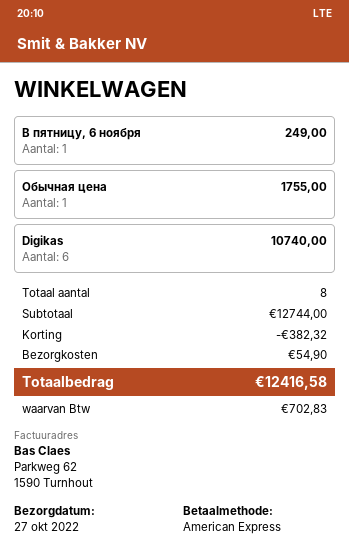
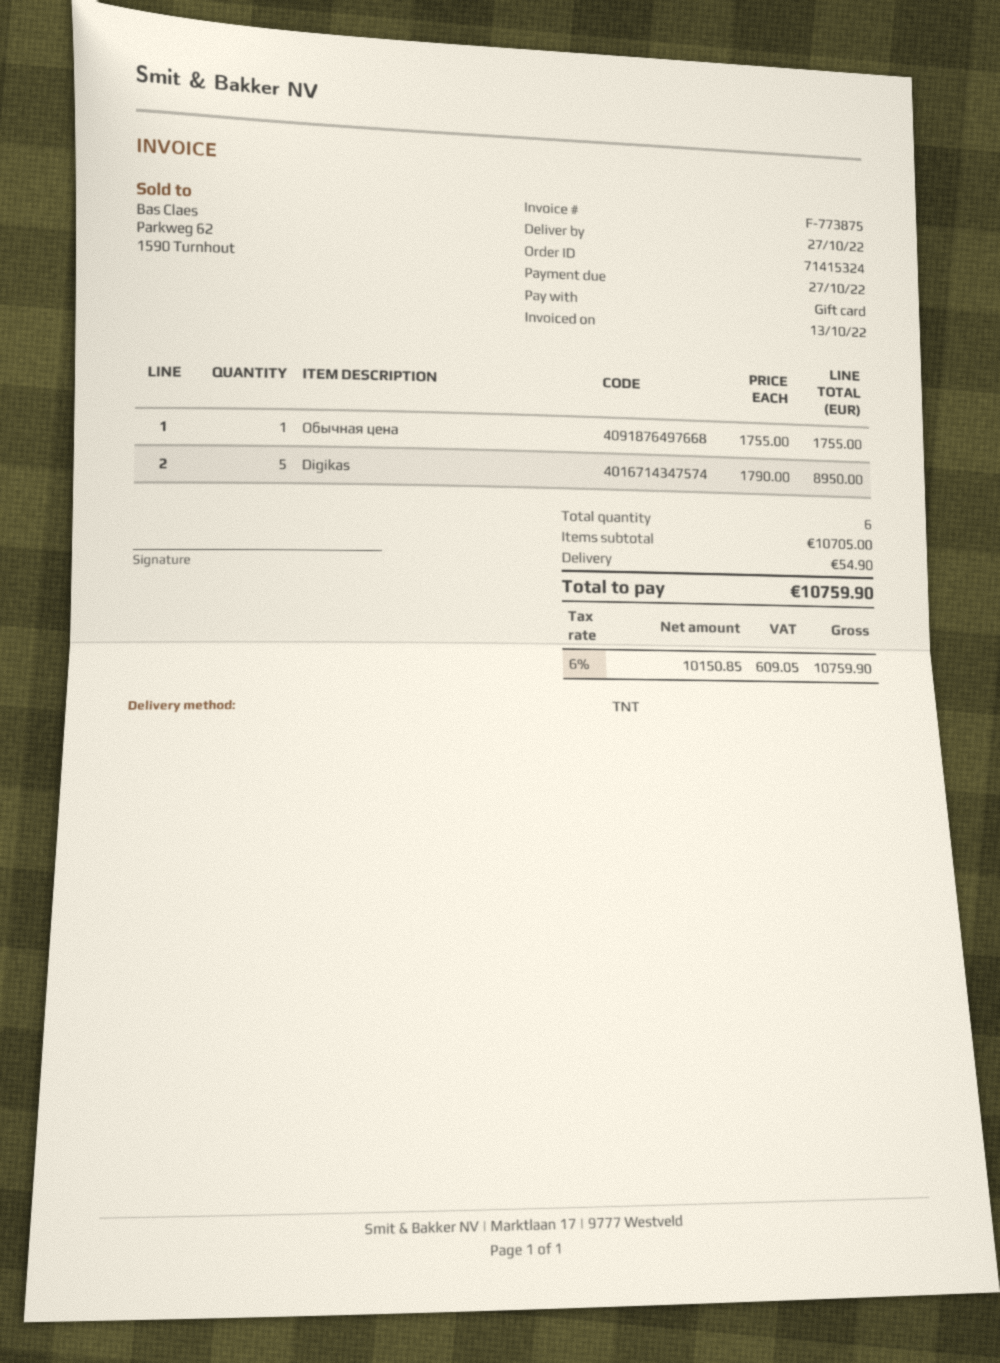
payment method: American Express -> gift card
В пятницу, 6 ноября: 1 for 249.00 -> none
Digikas: 6 for 10740.00 -> 5 for 8950.00
total quantity: 8 -> 6
subtotal: 12744.00 -> 10705.00
discount: 382.32 -> none
tax: 702.83 -> 609.05
total: 12416.58 -> 10759.90

